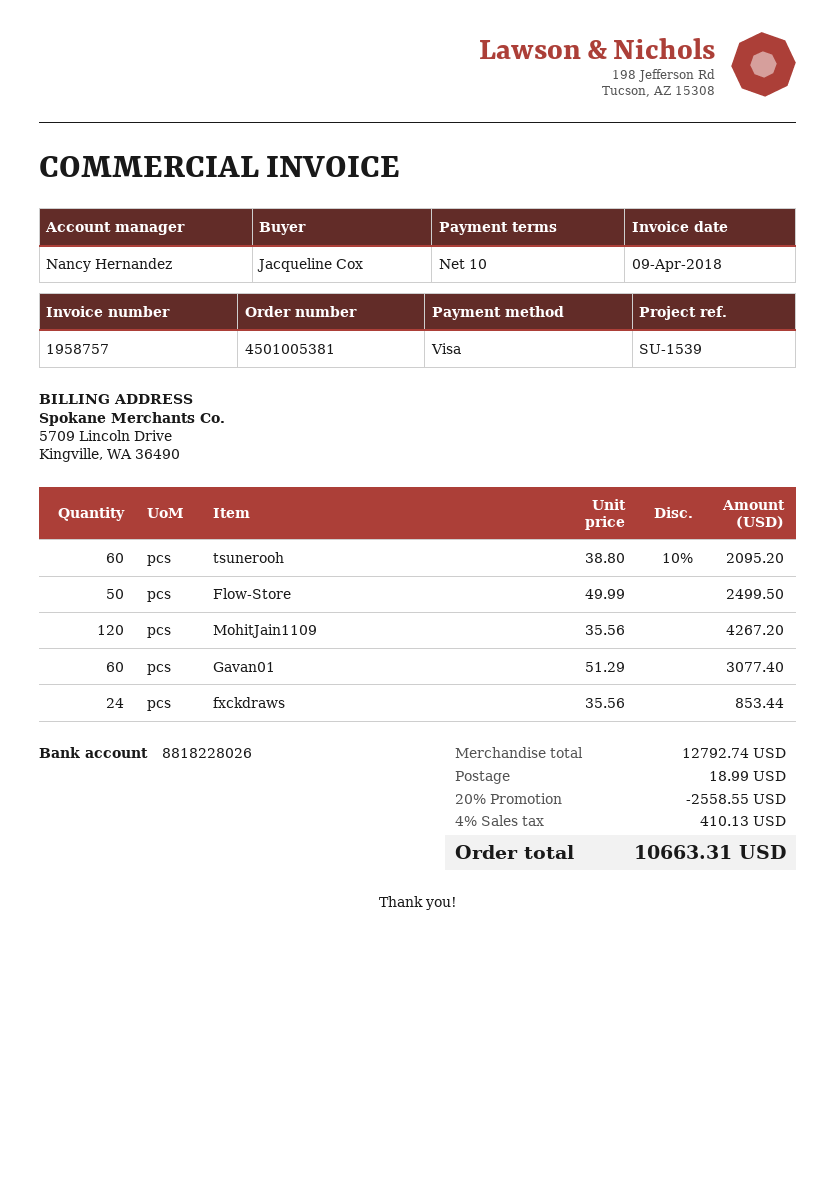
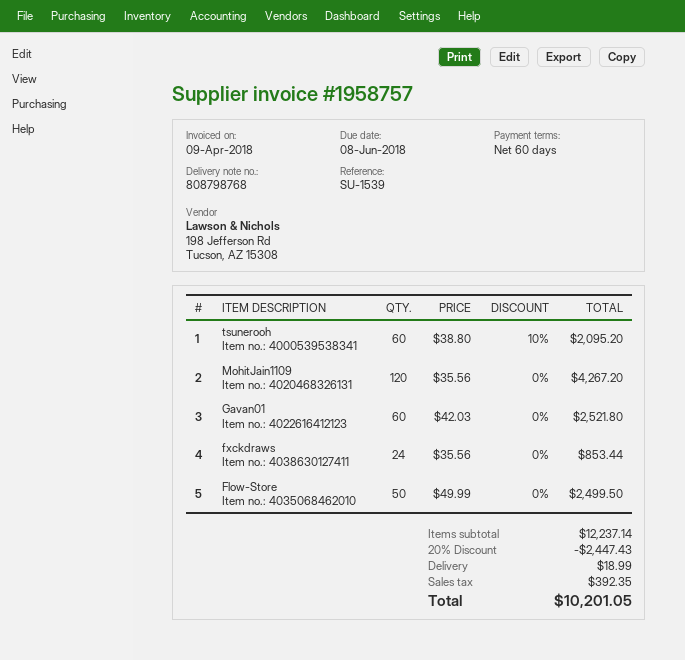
payment terms: 10 days -> 60 days
Gavan01: 60 x 51.29 = 3077.40 -> 60 x 42.03 = 2521.80
subtotal: 12792.74 -> 12237.14
discount: 20% = 2558.55 -> 20% = 2447.43
tax: 410.13 -> 392.35
total: 10663.31 -> 10201.05

